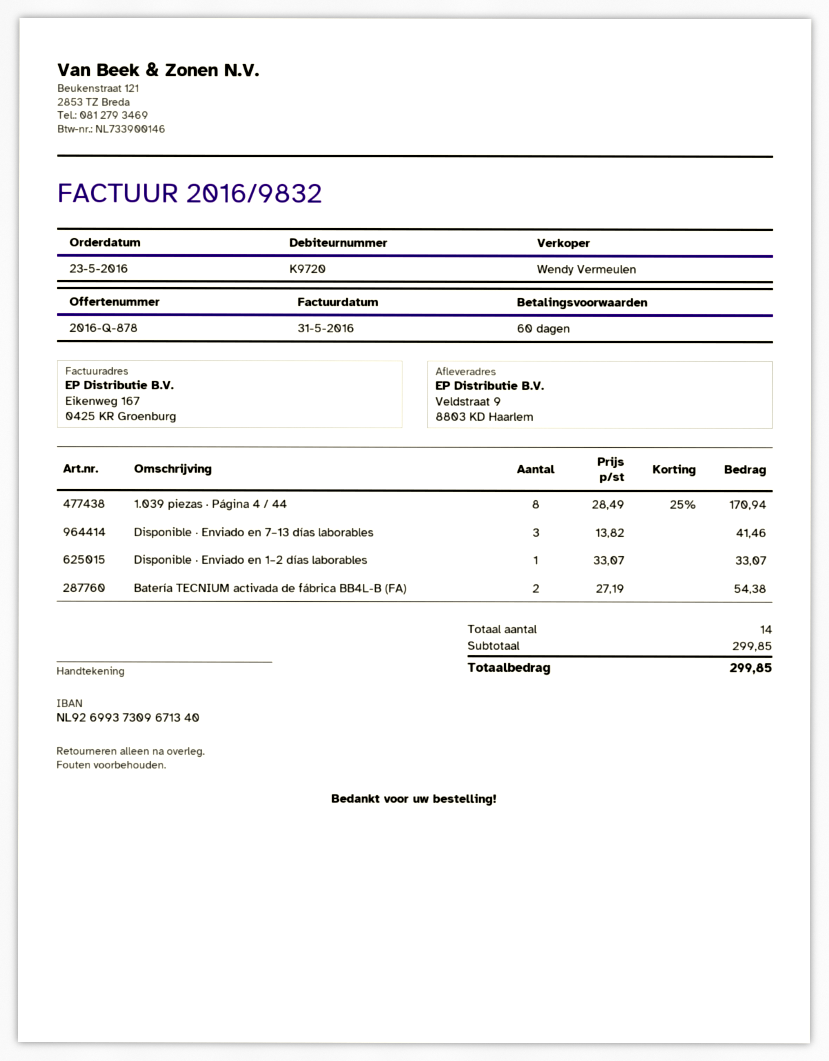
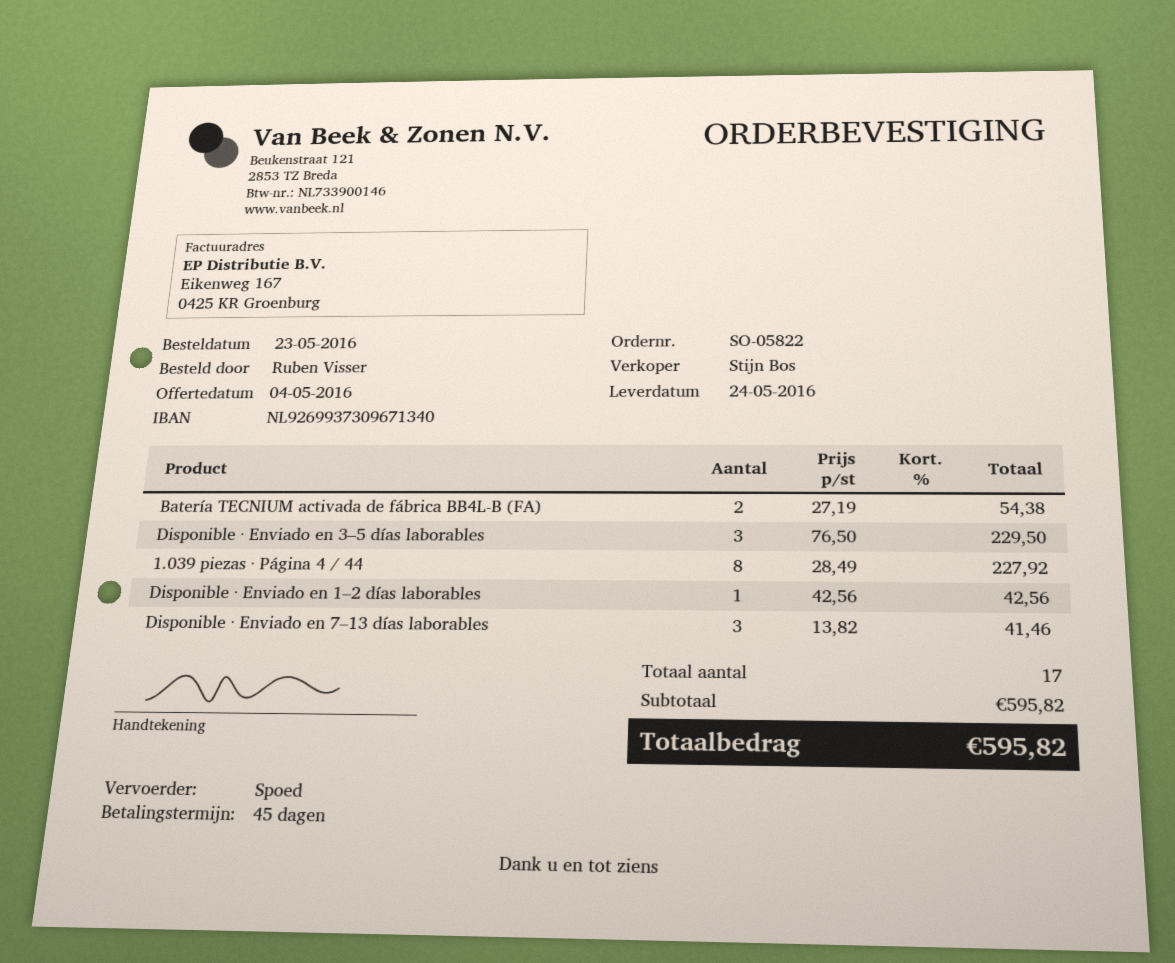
payment terms: 60 days -> 45 days
sales rep: Wendy Vermeulen -> Stijn Bos
1.039 piezas · Página 4 / 44: 8 x 28.49 - 25% = 170.94 -> 8 x 28.49 = 227.92
Disponible · Enviado en 1–2 días laborables: 1 x 33.07 = 33.07 -> 1 x 42.56 = 42.56
Disponible · Enviado en 3–5 días laborables: none -> 3 x 76.50 = 229.50
total quantity: 14 -> 17
subtotal: 299.85 -> 595.82
total: 299.85 -> 595.82

